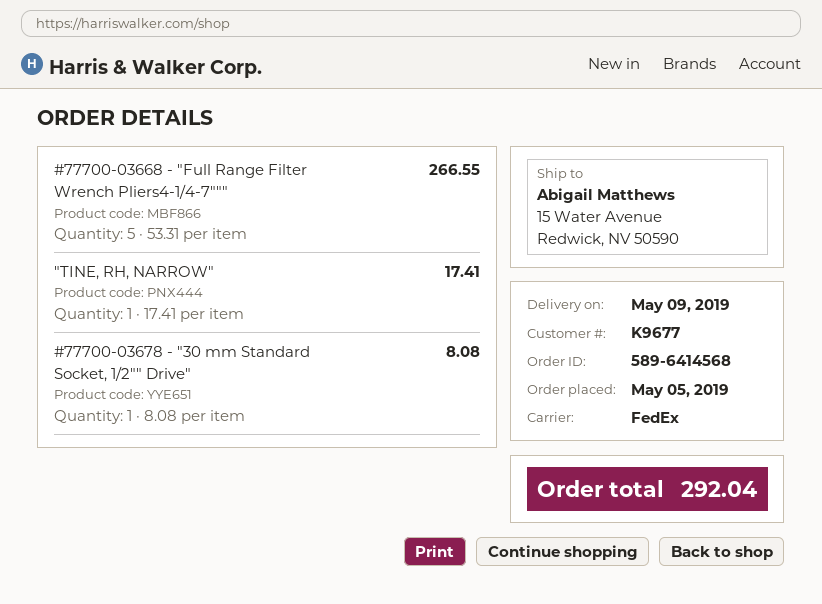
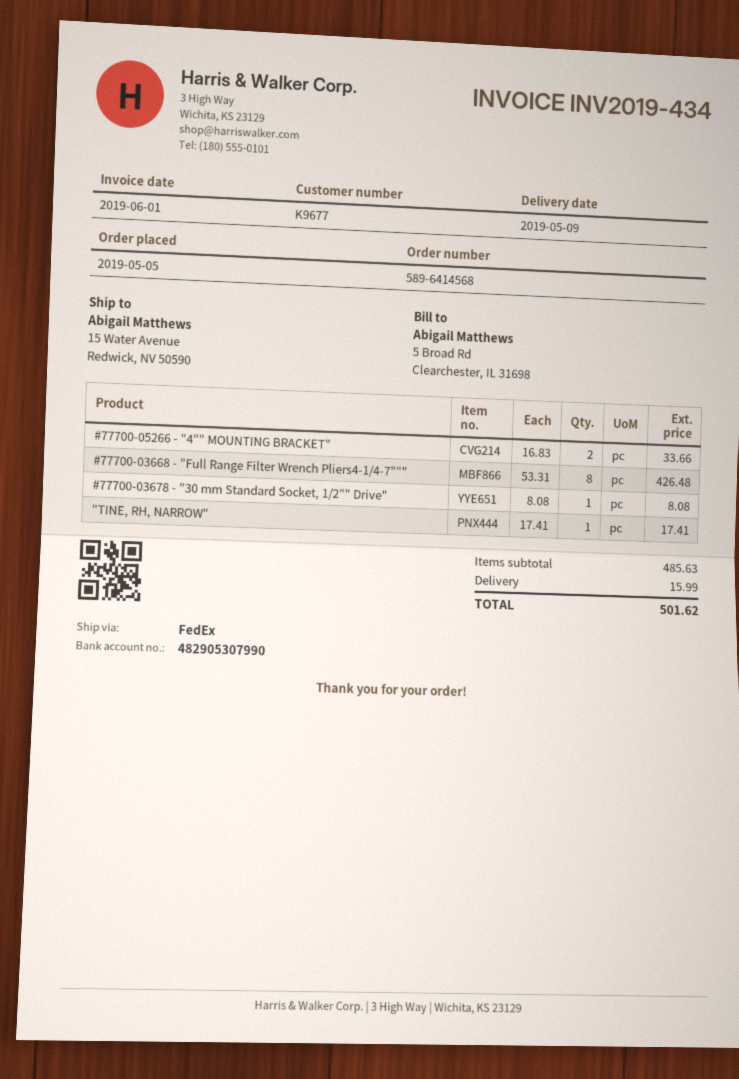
#77700-03668 - "Full Range Filter Wrench Pliers4-1/4-7""": 5 x 53.31 = 266.55 -> 8 x 53.31 = 426.48
#77700-05266 - "4"" MOUNTING BRACKET": none -> 2 x 16.83 = 33.66
shipping: none -> 15.99
total: 292.04 -> 501.62

